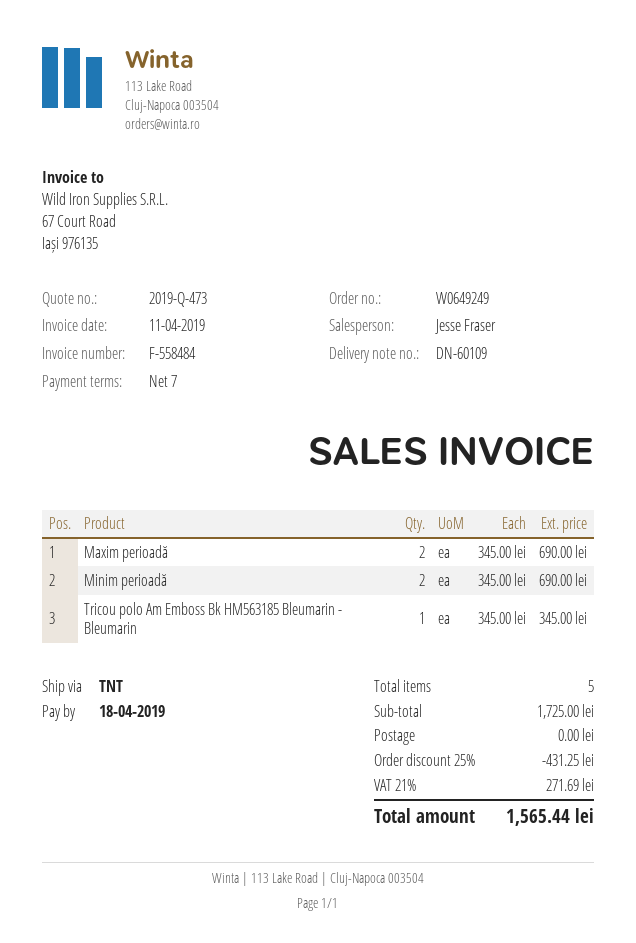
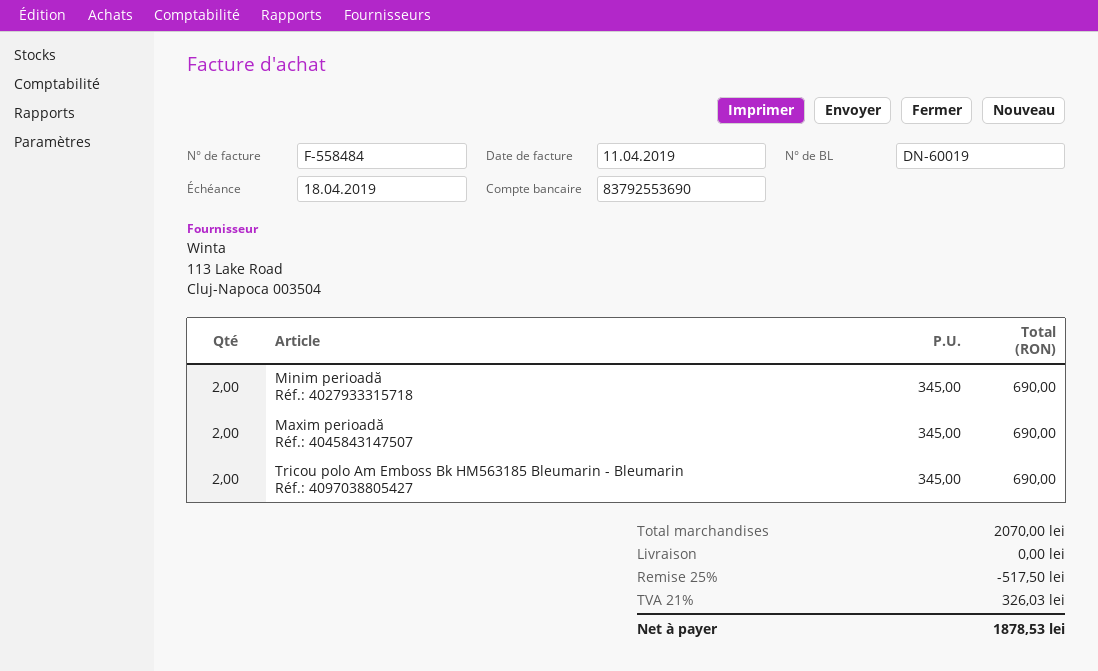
delivery note number: DN-60109 -> DN-60019
Tricou polo Am Emboss Bk HM563185 Bleumarin - Bleumarin: 1 x 345.00 = 345.00 -> 2 x 345.00 = 690.00
subtotal: 1725.00 -> 2070.00
discount: 25% = 431.25 -> 25% = 517.50
tax: 21% = 271.69 -> 21% = 326.03
total: 1565.44 -> 1878.53

